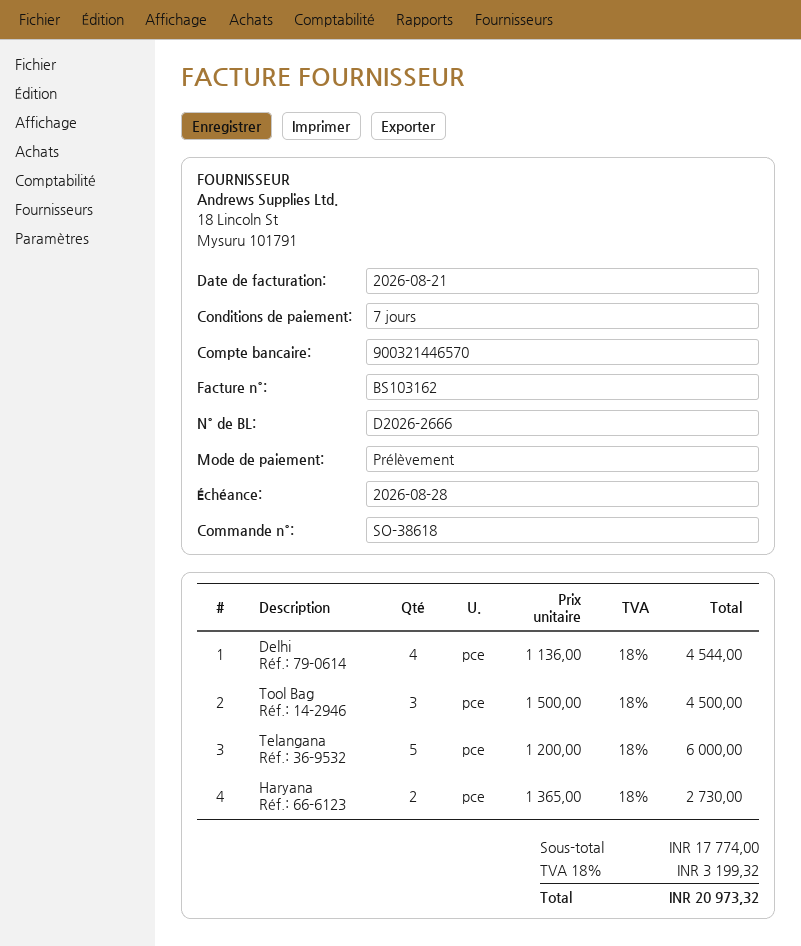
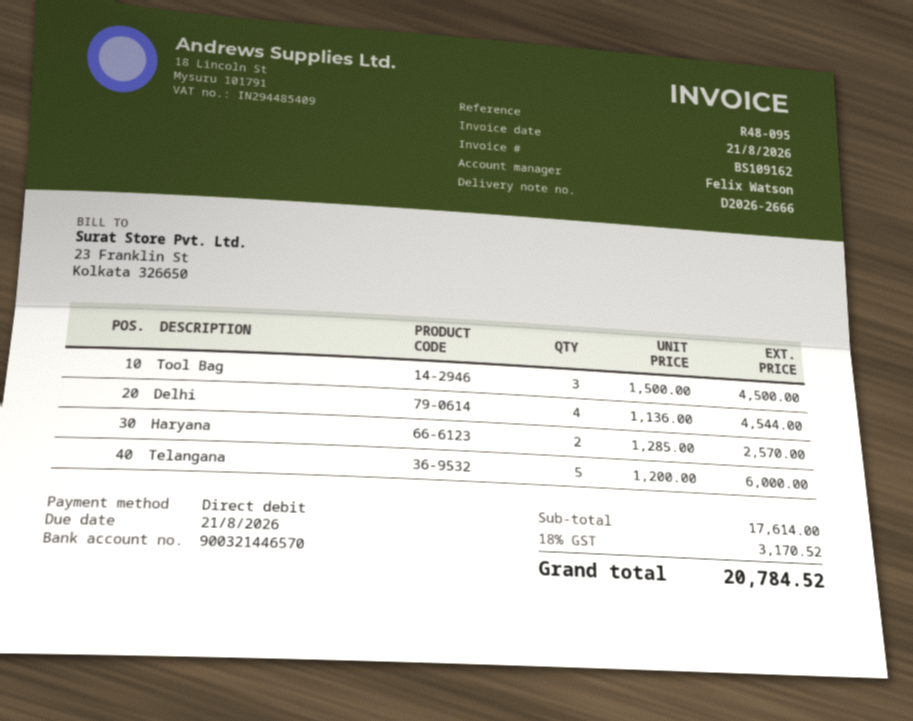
invoice number: BS103162 -> BS109162
due date: 2026-08-28 -> 2026-08-21
Haryana: 2 x 1365.00 = 2730.00 -> 2 x 1285.00 = 2570.00
subtotal: 17774.00 -> 17614.00
tax: 18% = 3199.32 -> 18% = 3170.52
total: 20973.32 -> 20784.52

